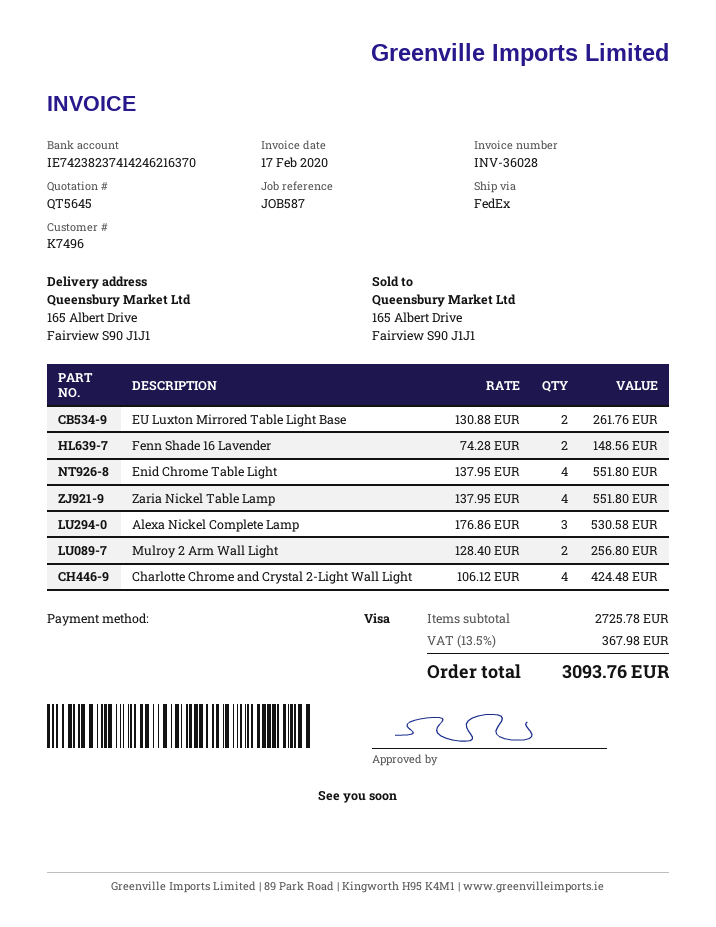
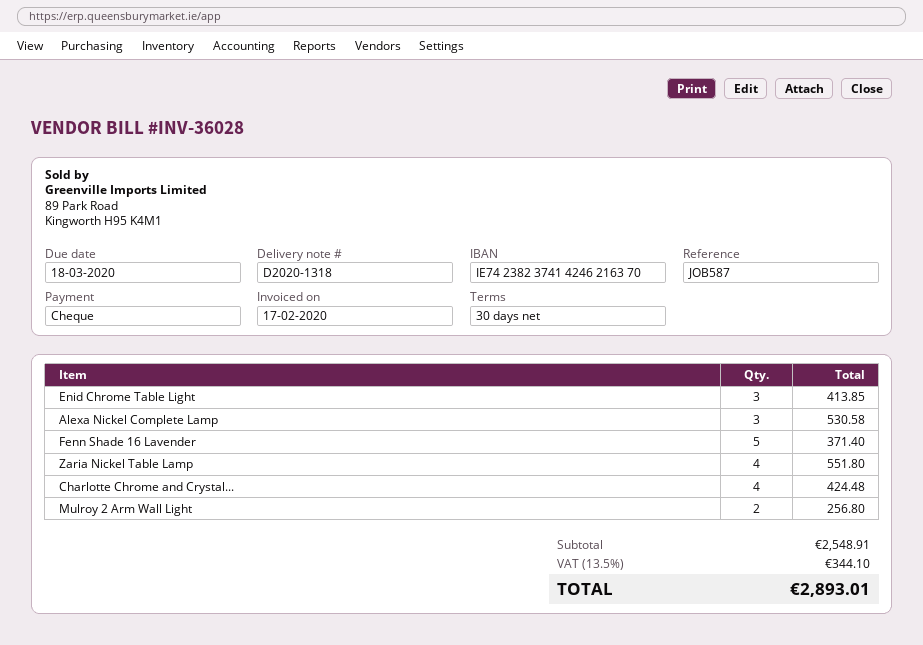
payment method: Visa -> cheque
EU Luxton Mirrored Table Light Base: 2 for 261.76 -> none
Fenn Shade 16 Lavender: 2 for 148.56 -> 5 for 371.40
Enid Chrome Table Light: 4 for 551.80 -> 3 for 413.85
subtotal: 2725.78 -> 2548.91
tax: 13.5% = 367.98 -> 13.5% = 344.10
total: 3093.76 -> 2893.01

